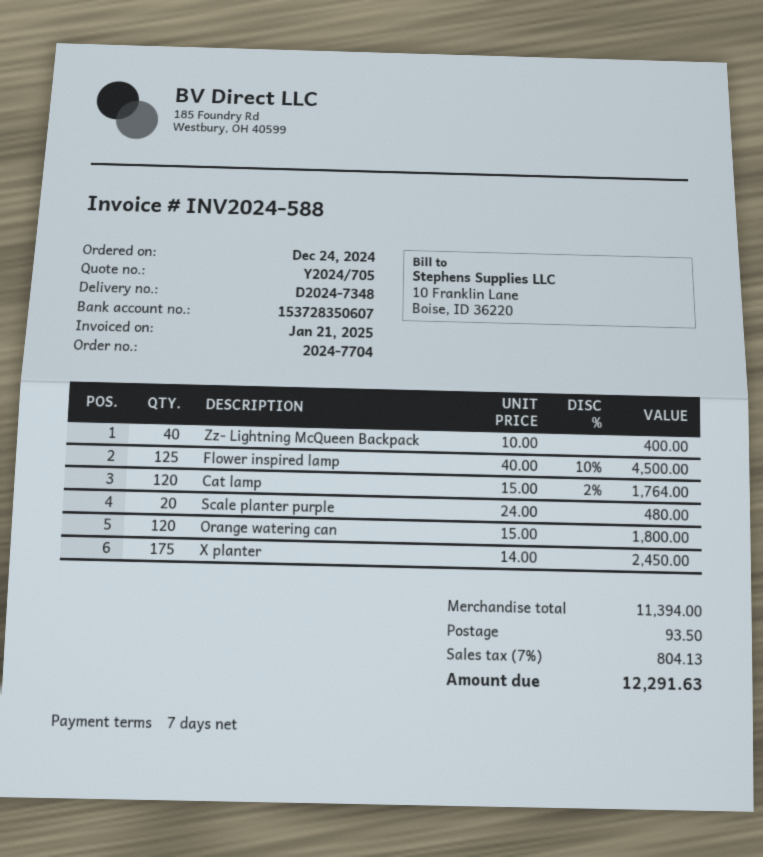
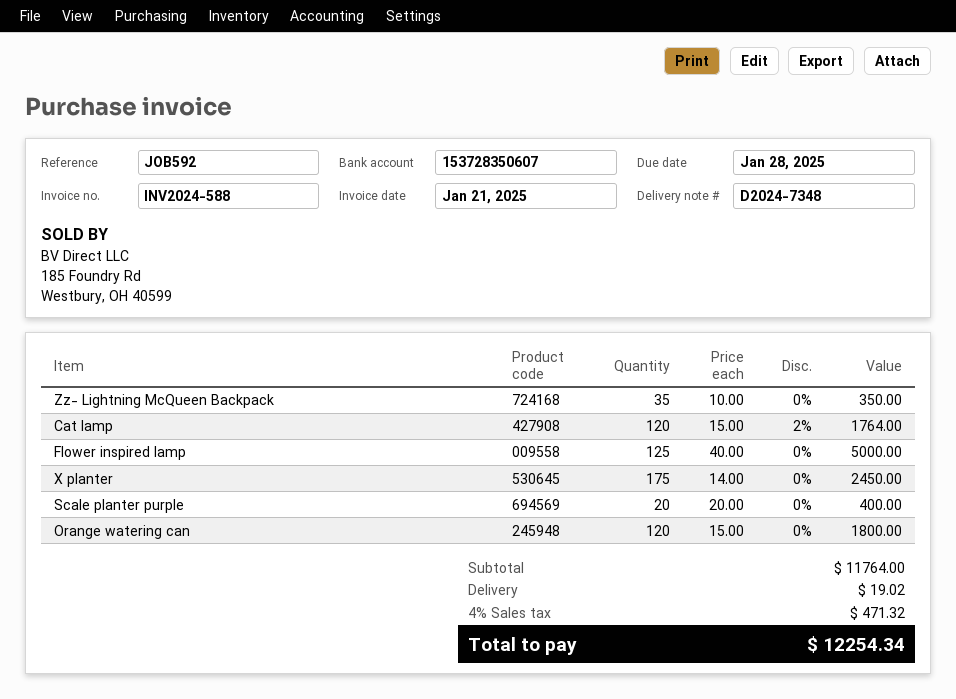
Zz- Lightning McQueen Backpack: 40 x 10.00 = 400.00 -> 35 x 10.00 = 350.00
Flower inspired lamp: 125 x 40.00 - 10% = 4500.00 -> 125 x 40.00 = 5000.00
Scale planter purple: 20 x 24.00 = 480.00 -> 20 x 20.00 = 400.00
subtotal: 11394.00 -> 11764.00
shipping: 93.50 -> 19.02
tax: 7% = 804.13 -> 4% = 471.32
total: 12291.63 -> 12254.34

